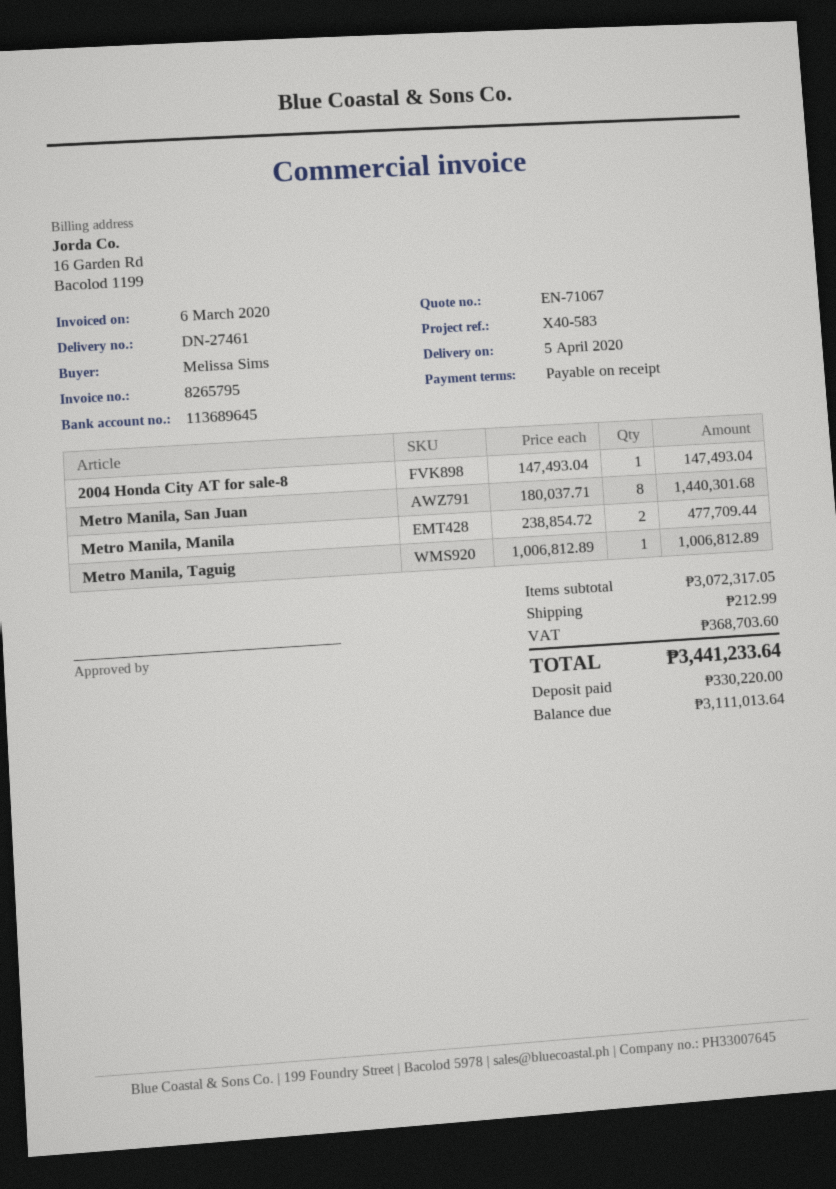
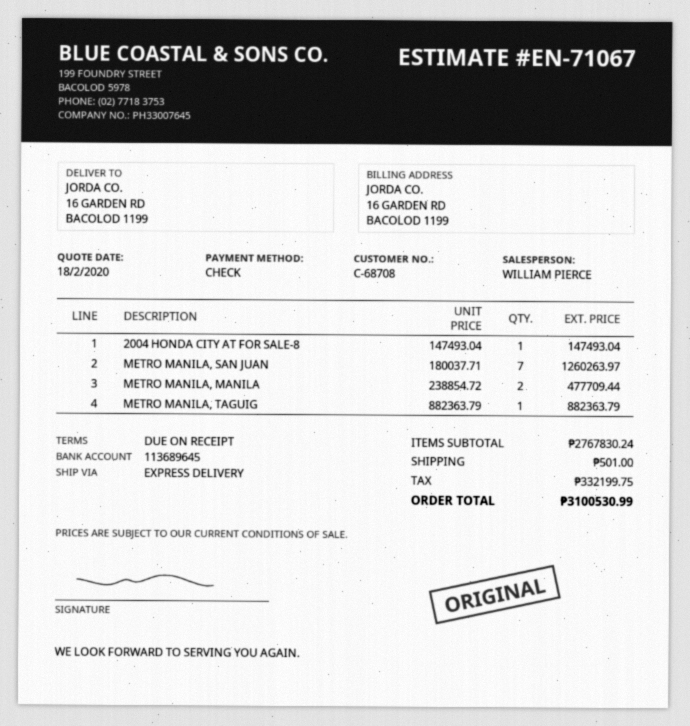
Metro Manila, San Juan: 8 x 180037.71 = 1440301.68 -> 7 x 180037.71 = 1260263.97
Metro Manila, Taguig: 1 x 1006812.89 = 1006812.89 -> 1 x 882363.79 = 882363.79
subtotal: 3072317.05 -> 2767830.24
shipping: 212.99 -> 501.00
tax: 368703.60 -> 332199.75
total: 3441233.64 -> 3100530.99

